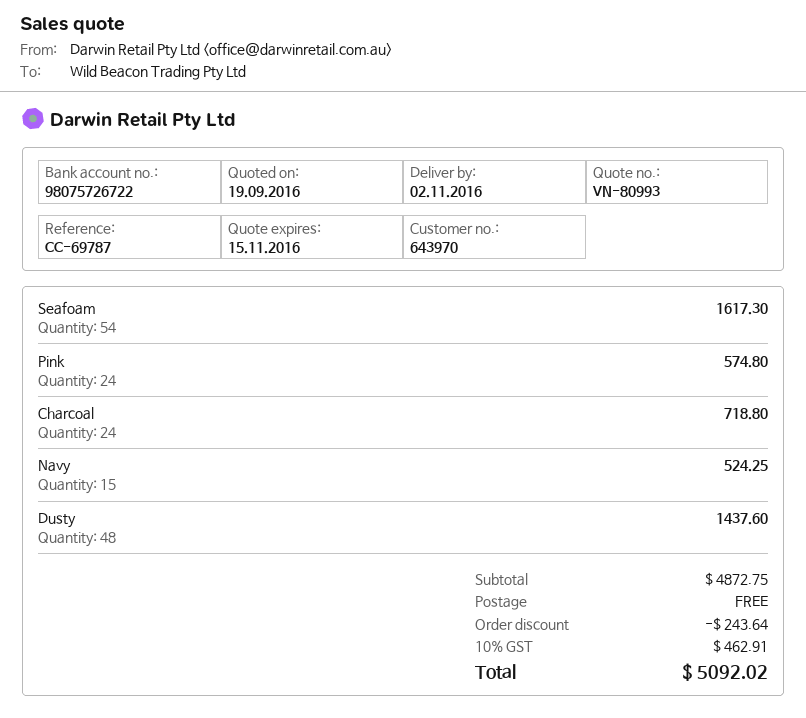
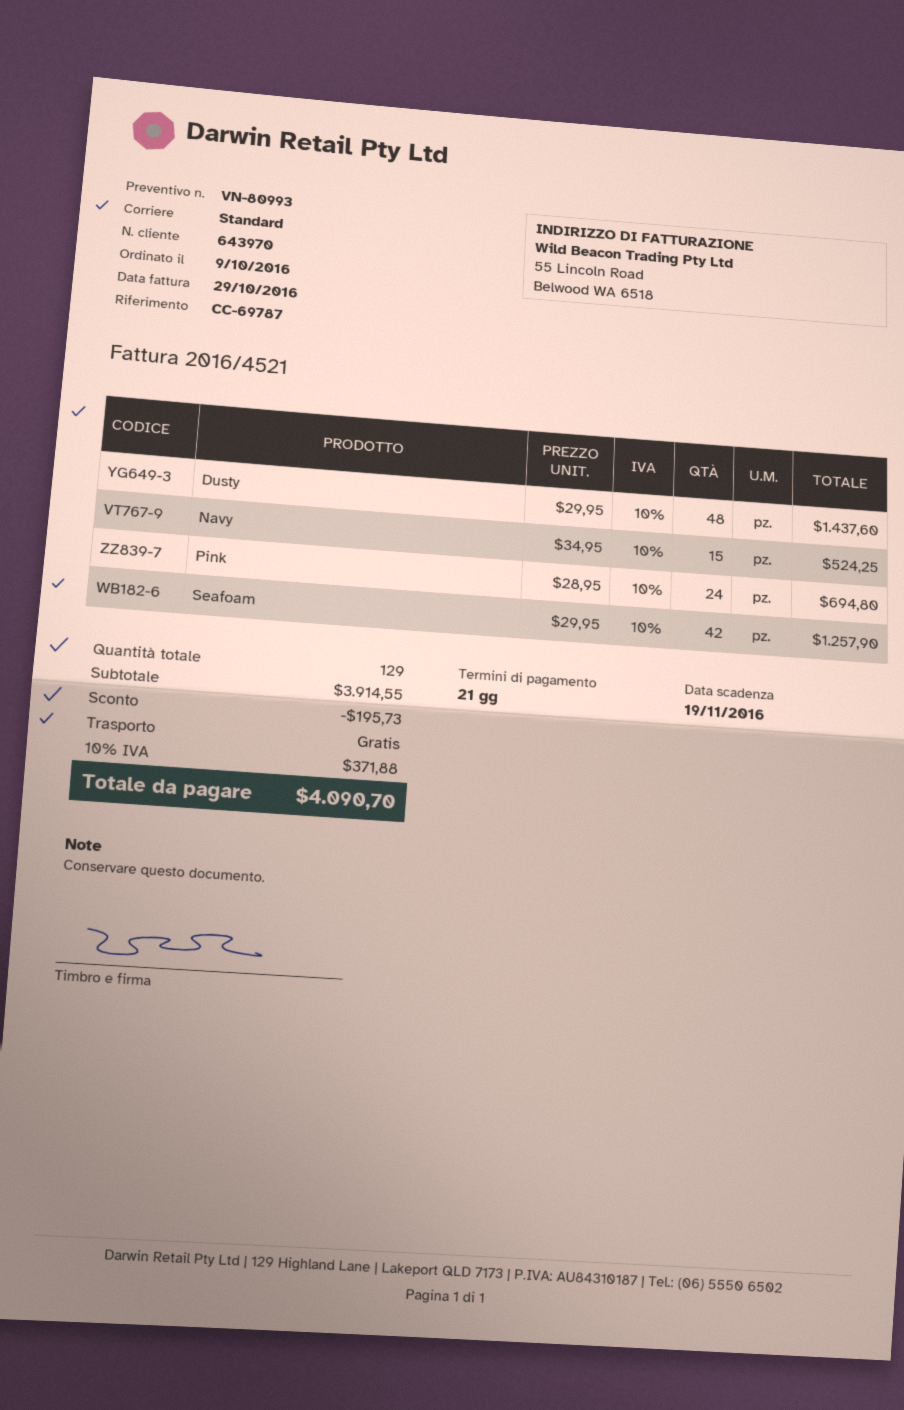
Seafoam: 54 for 1617.30 -> 42 for 1257.90
Pink: 24 for 574.80 -> 24 for 694.80
Charcoal: 24 for 718.80 -> none
subtotal: 4872.75 -> 3914.55
discount: 243.64 -> 195.73
tax: 10% = 462.91 -> 10% = 371.88
total: 5092.02 -> 4090.70

